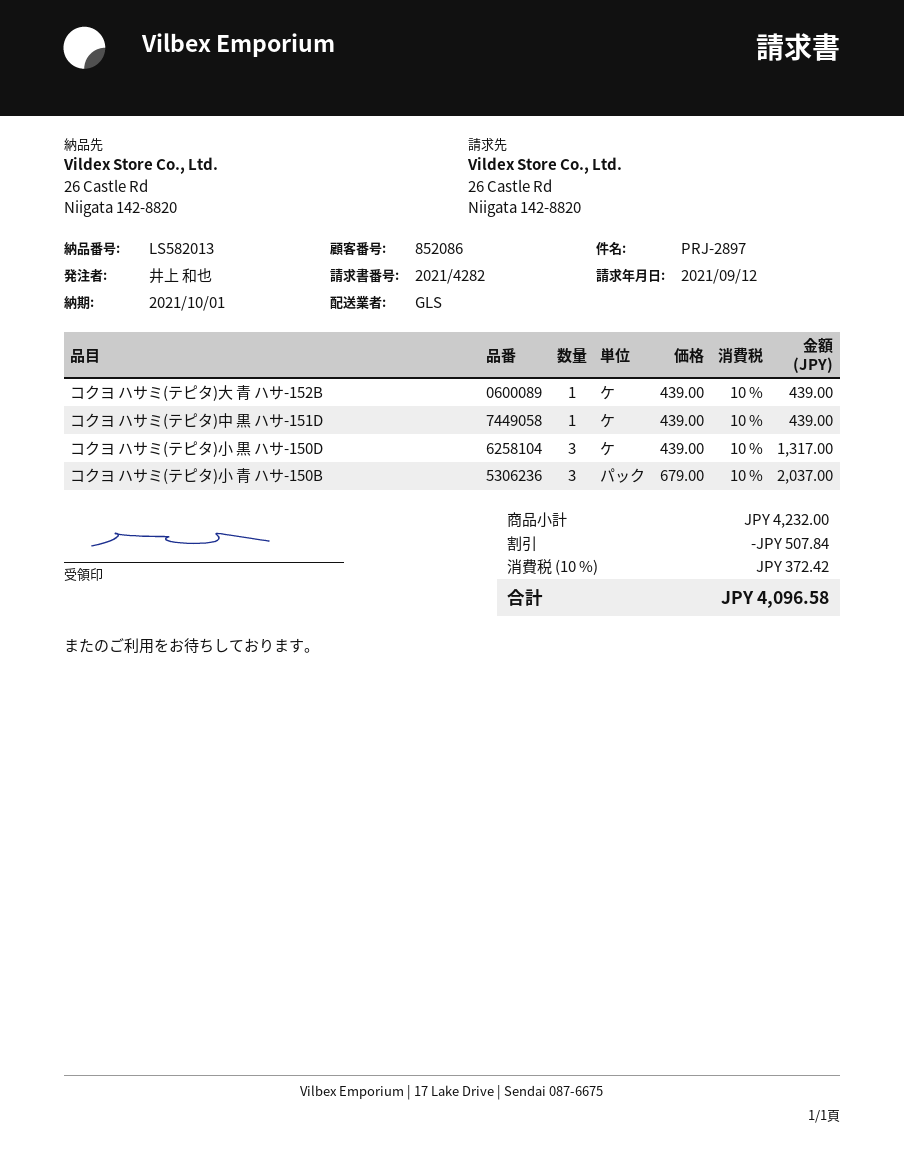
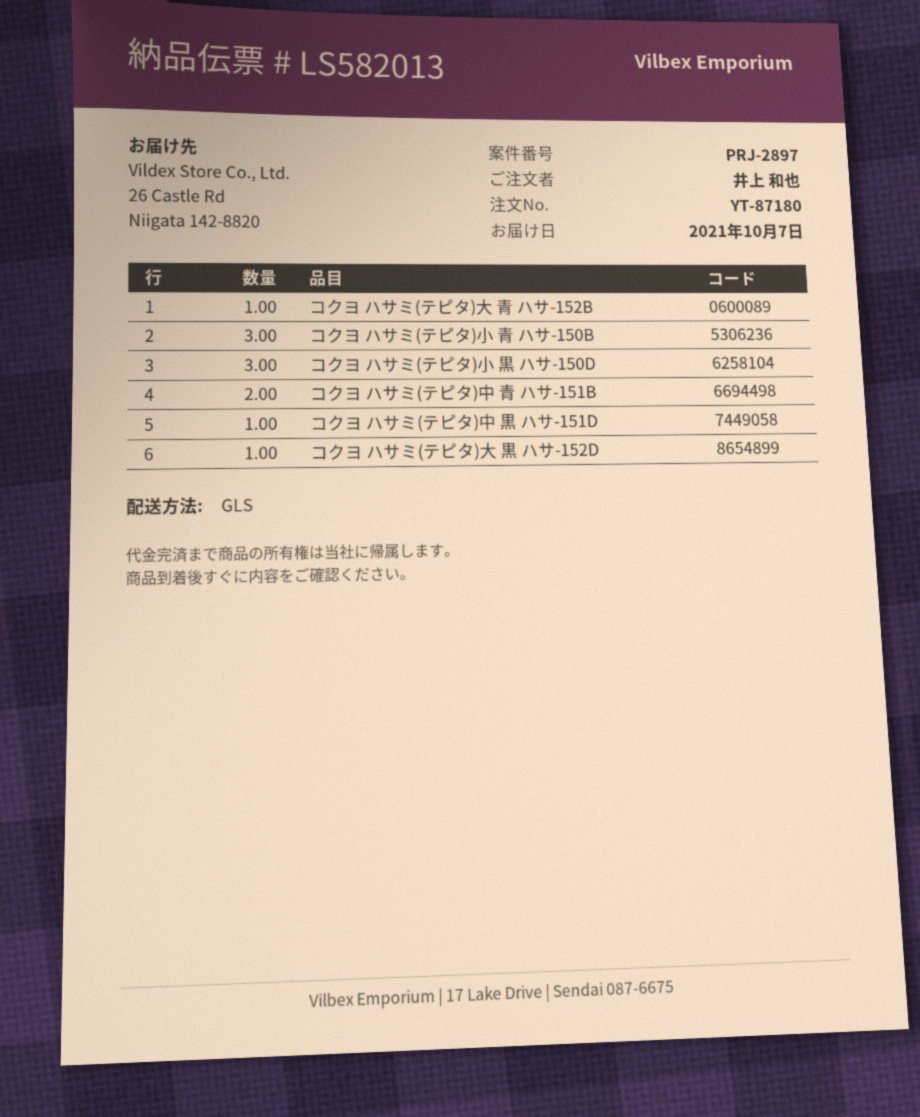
delivery date: 2021-10-01 -> 2021-10-07
コクヨ ハサミ(テピタ)中 青 ハサ-151B: none -> 2
コクヨ ハサミ(テピタ)大 黒 ハサ-152D: none -> 1

